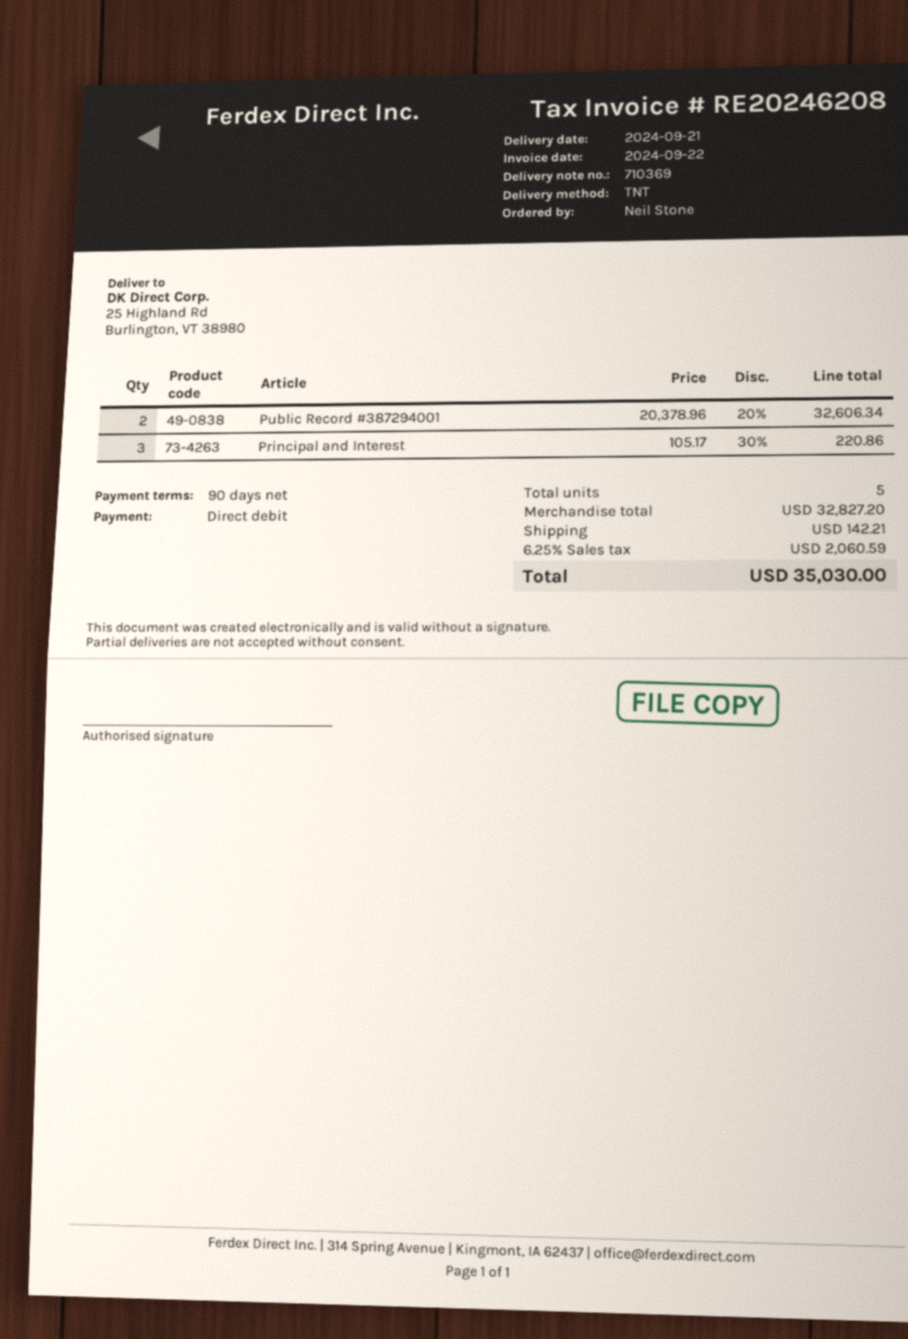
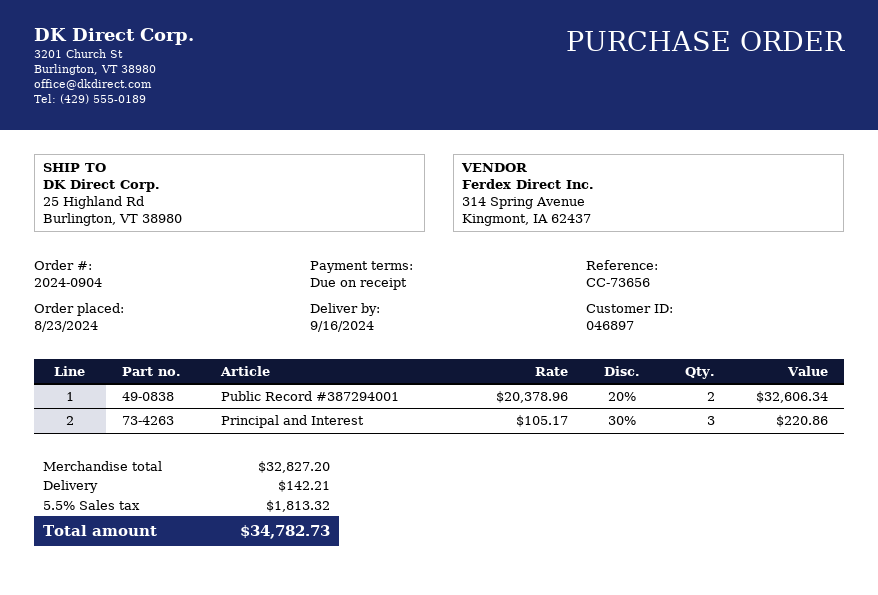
delivery date: 2024-09-21 -> 2024-09-16
payment terms: 90 days -> on receipt
tax: 6.25% = 2060.59 -> 5.5% = 1813.32
total: 35030.00 -> 34782.73

